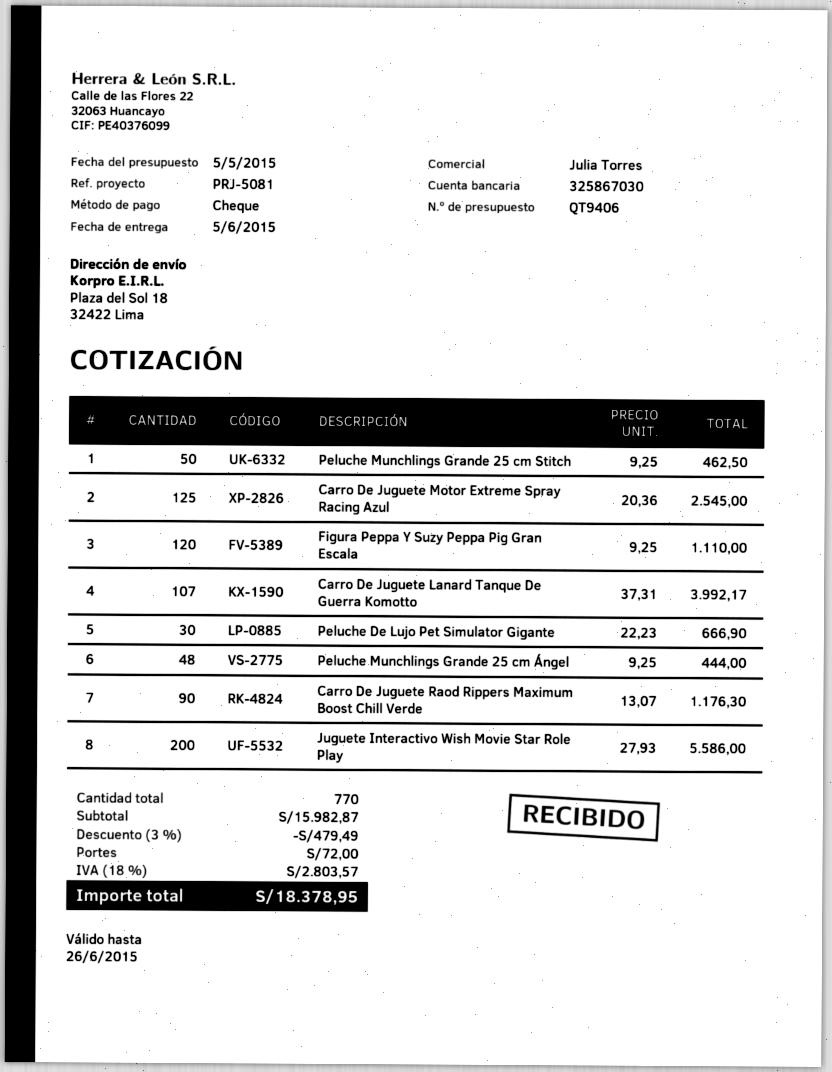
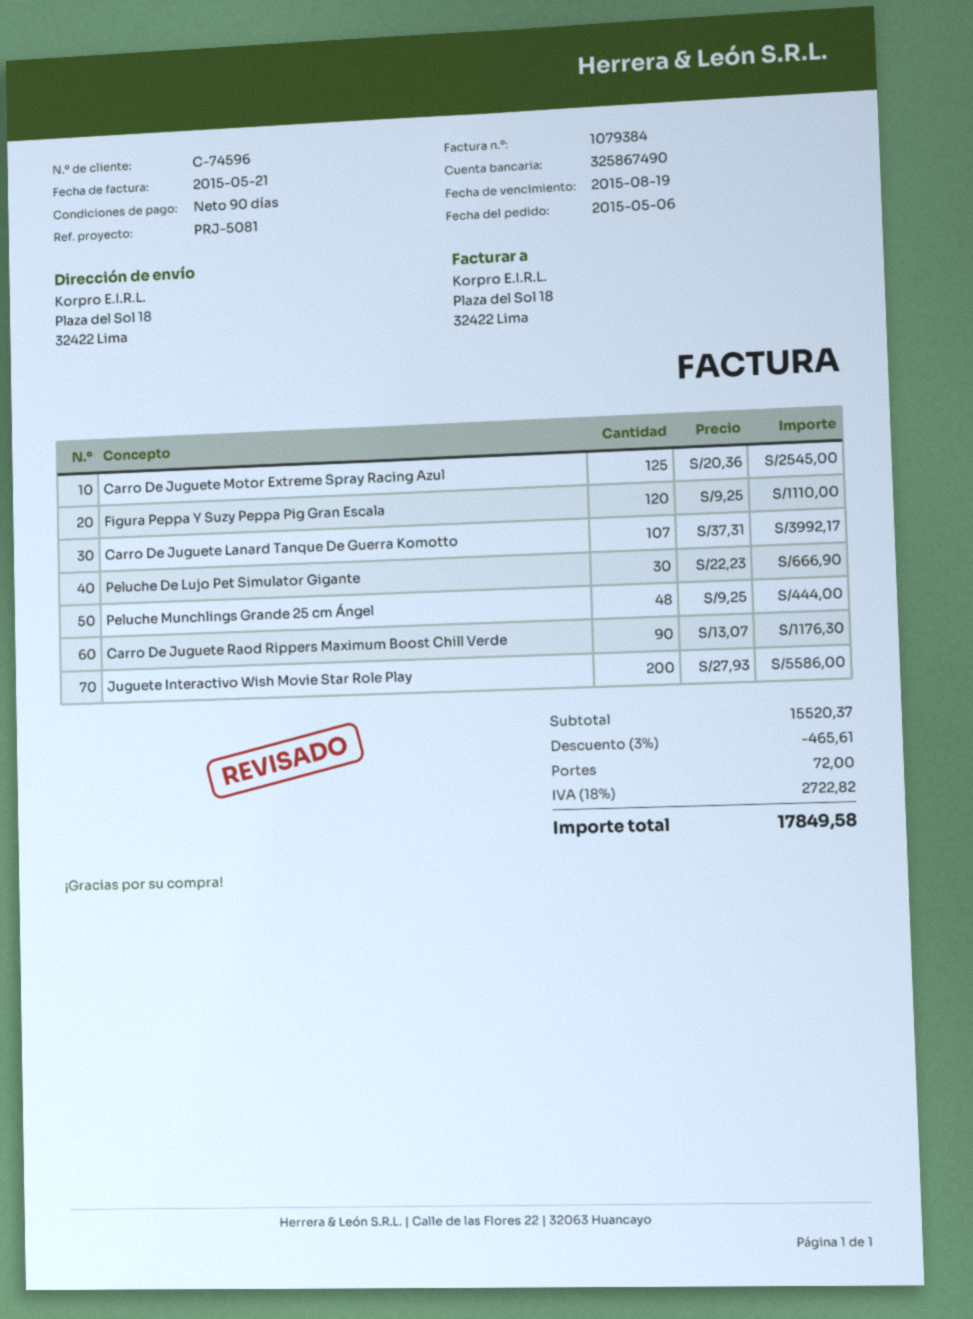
bank account: 325867030 -> 325867490
Peluche Munchlings Grande 25 cm Stitch: 50 x 9.25 = 462.50 -> none
subtotal: 15982.87 -> 15520.37
discount: 3% = 479.49 -> 3% = 465.61
tax: 18% = 2803.57 -> 18% = 2722.82
total: 18378.95 -> 17849.58

